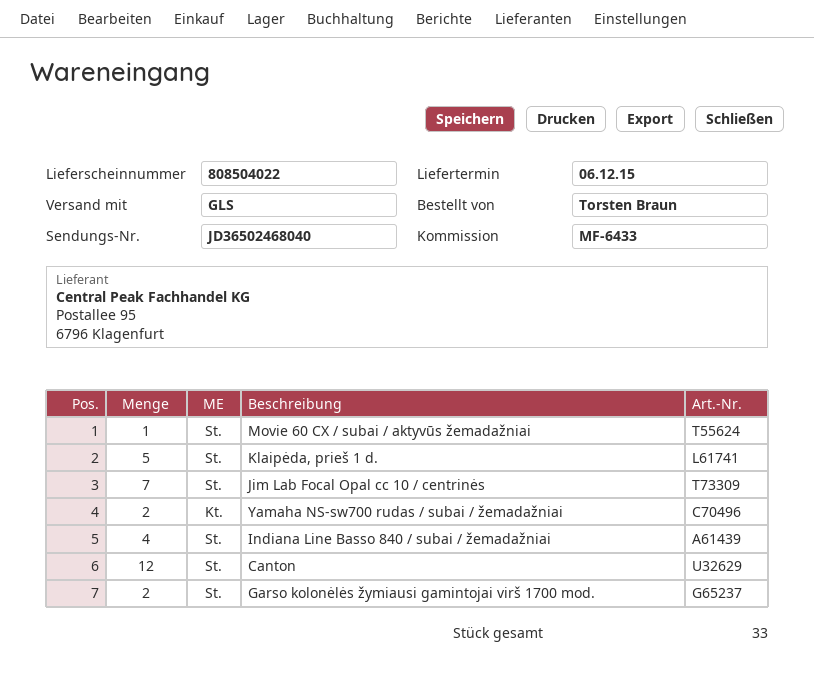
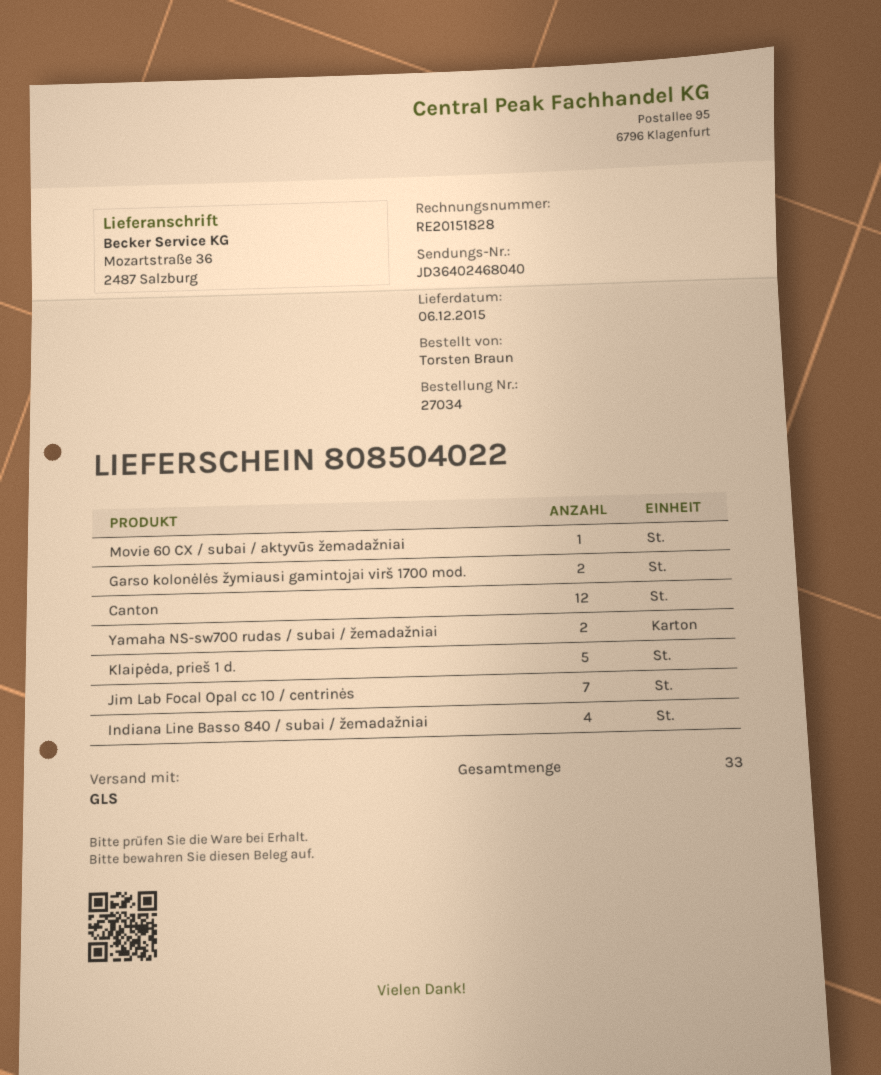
tracking number: JD36502468040 -> JD36402468040

